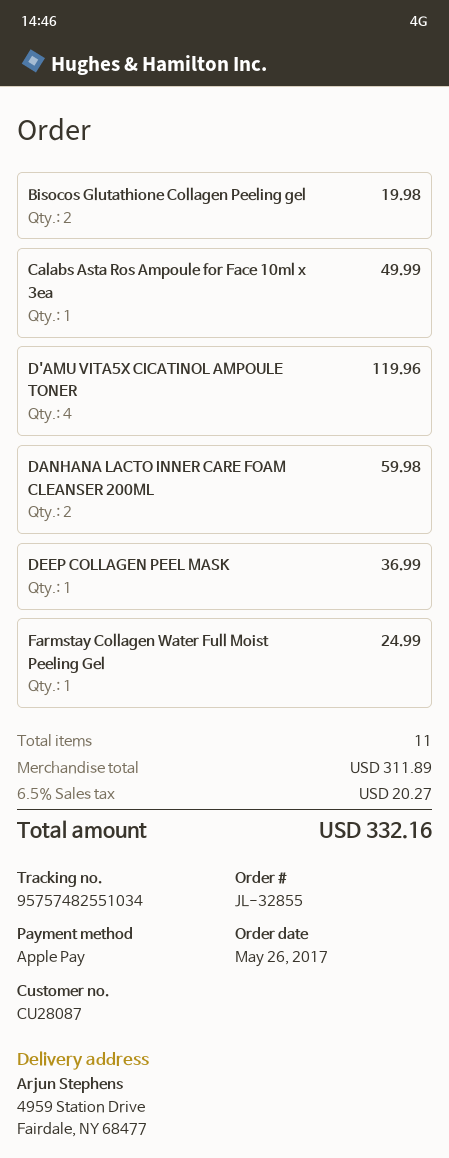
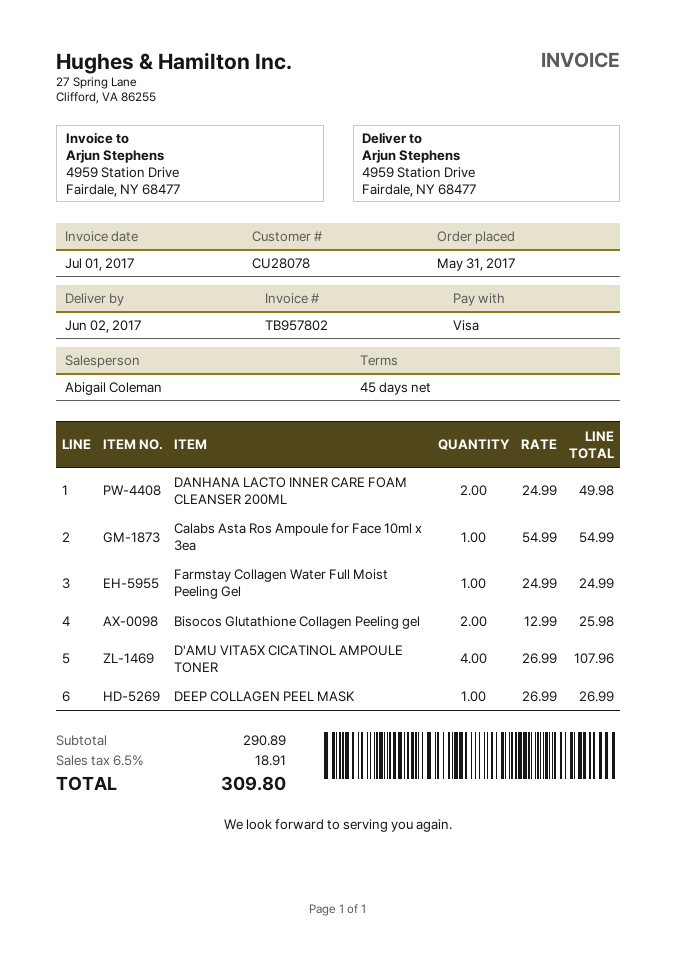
order date: 2017-05-26 -> 2017-05-31
customer number: CU28087 -> CU28078
payment method: Apple Pay -> Visa
Bisocos Glutathione Collagen Peeling gel: 2 for 19.98 -> 2 for 25.98
Calabs Asta Ros Ampoule for Face 10ml x 3ea: 1 for 49.99 -> 1 for 54.99
D'AMU VITA5X CICATINOL AMPOULE TONER: 4 for 119.96 -> 4 for 107.96
DANHANA LACTO INNER CARE FOAM CLEANSER 200ML: 2 for 59.98 -> 2 for 49.98
DEEP COLLAGEN PEEL MASK: 1 for 36.99 -> 1 for 26.99
subtotal: 311.89 -> 290.89
tax: 6.5% = 20.27 -> 6.5% = 18.91
total: 332.16 -> 309.80

